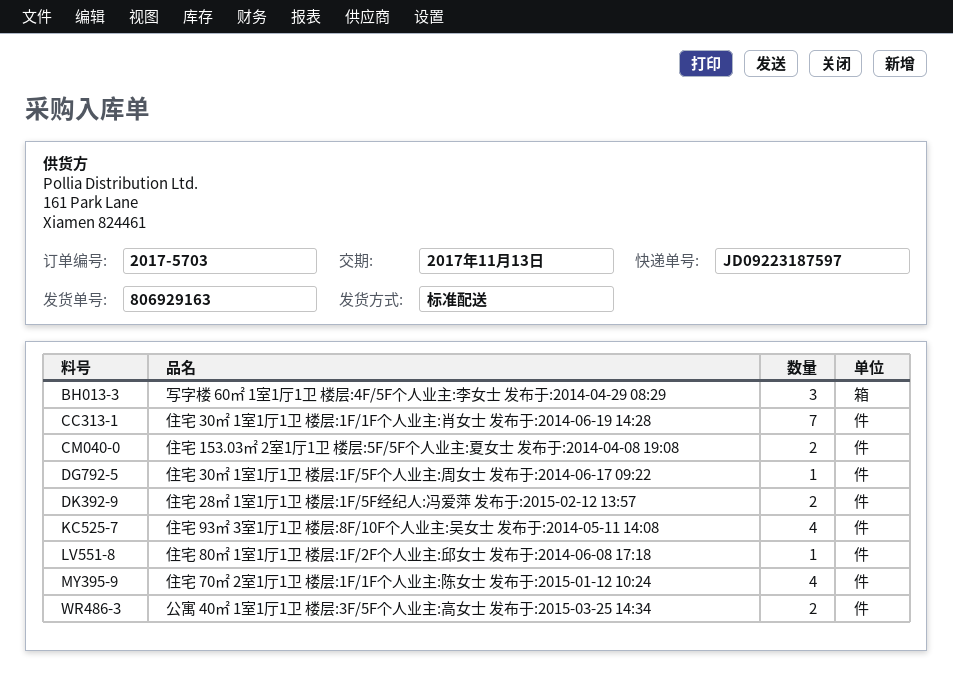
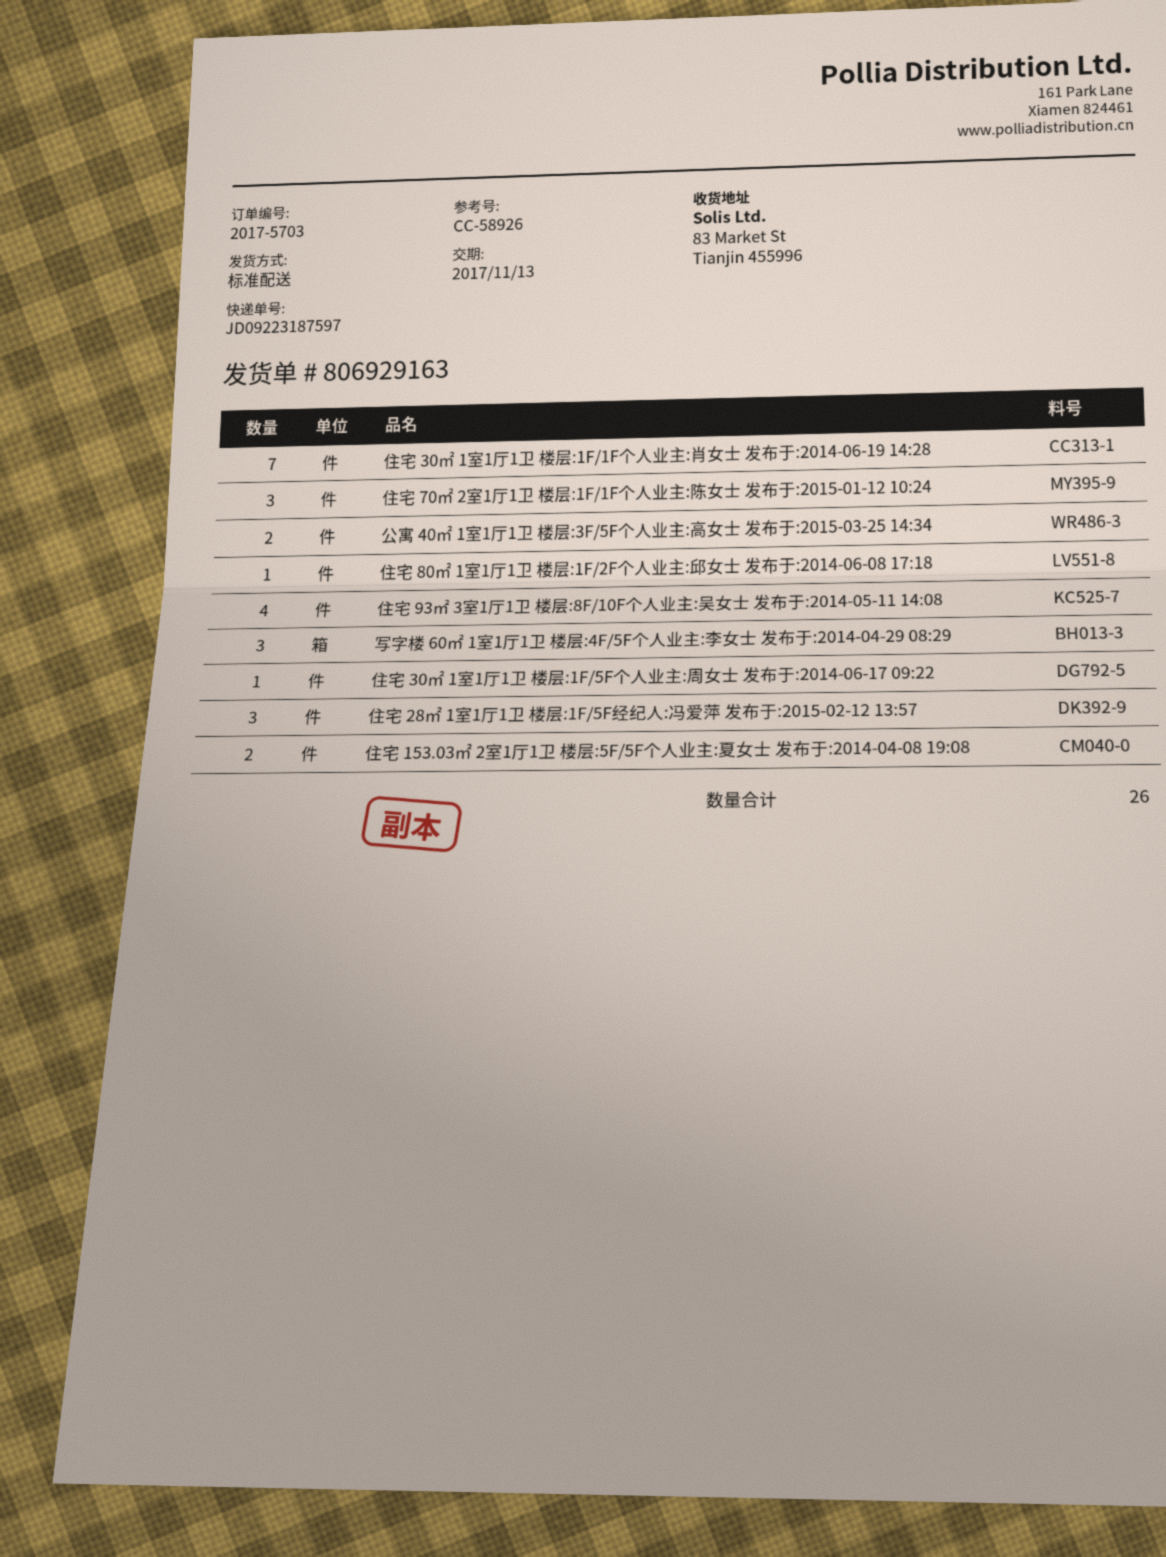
住宅 28㎡ 1室1厅1卫 楼层:1F/5F经纪人:冯爱萍 发布于:2015-02-12 13:57: 2 -> 3
住宅 70㎡ 2室1厅1卫 楼层:1F/1F个人业主:陈女士 发布于:2015-01-12 10:24: 4 -> 3

